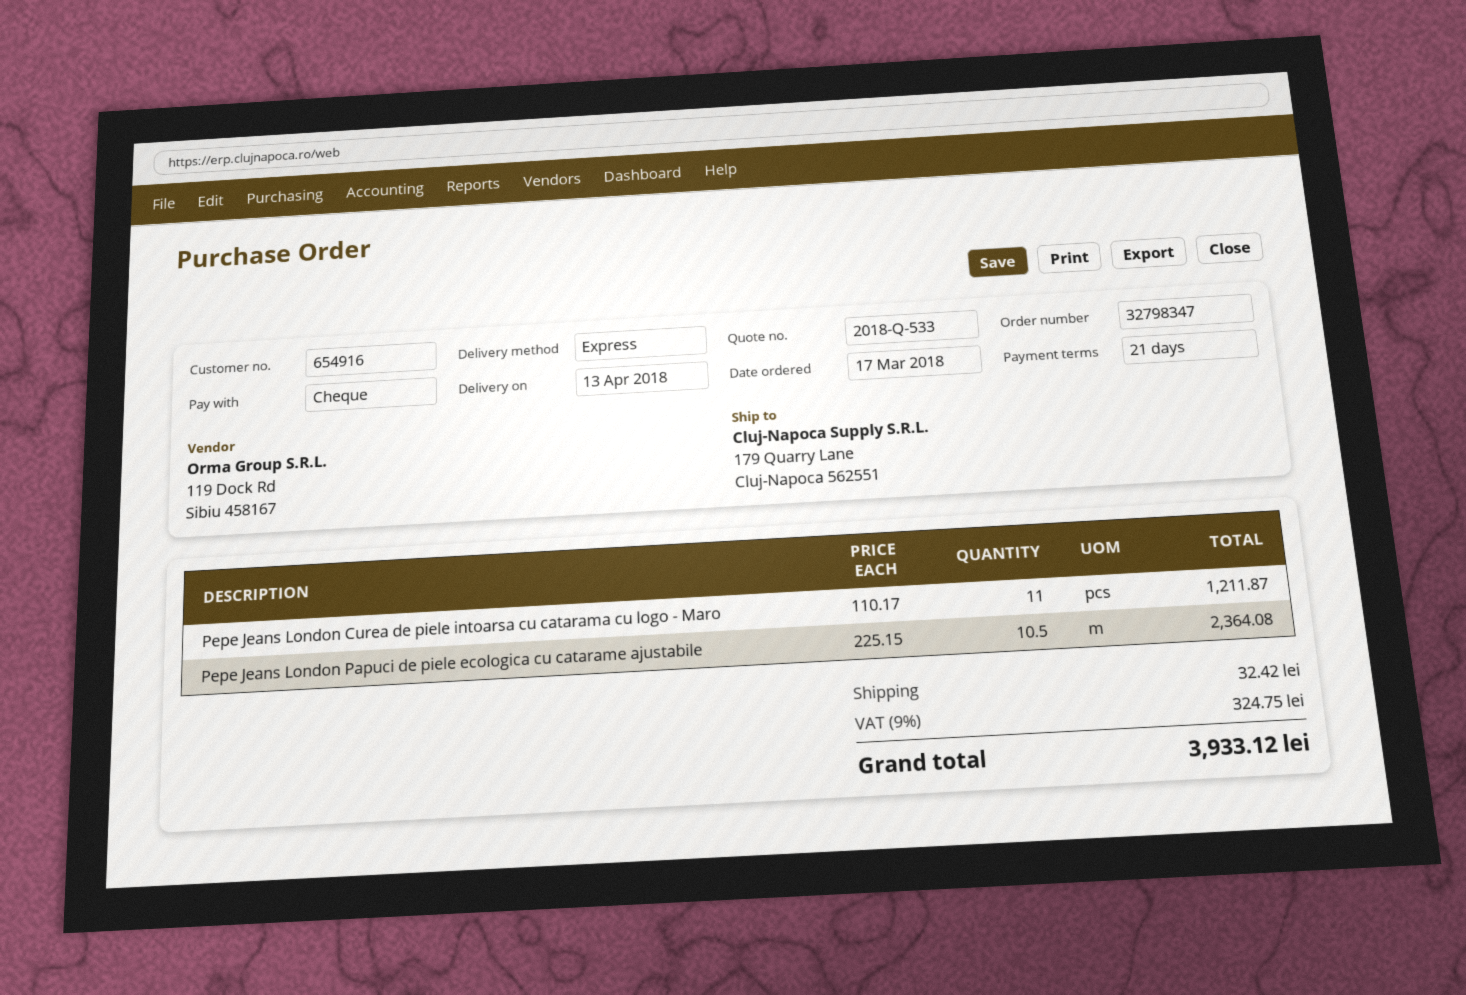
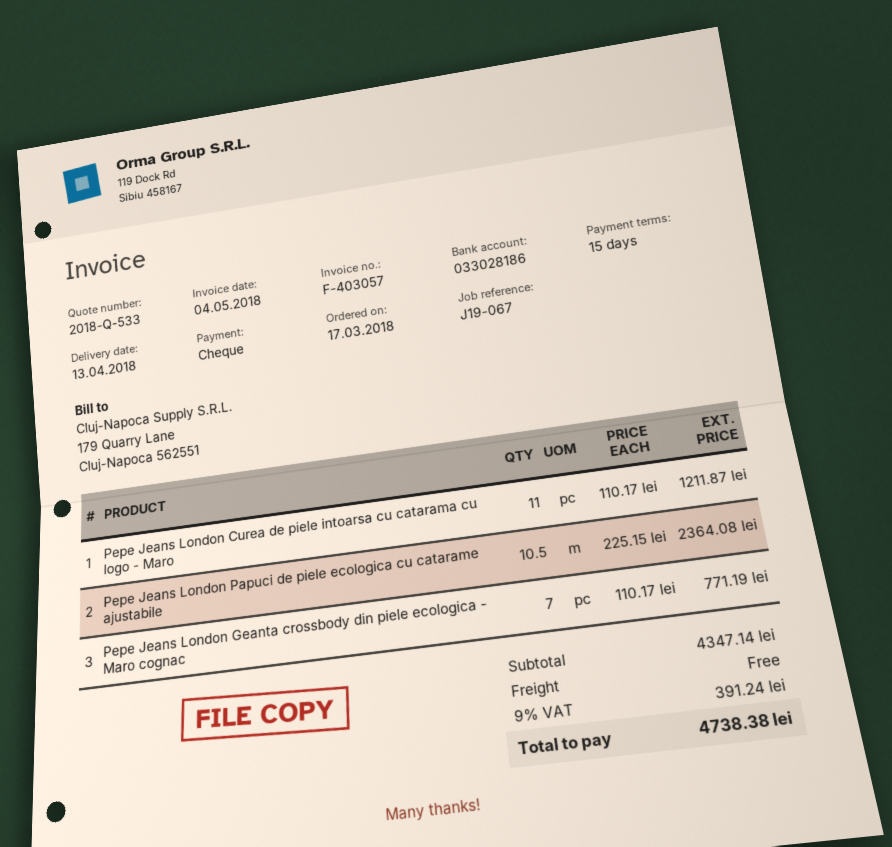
payment terms: 21 days -> 15 days
Pepe Jeans London Geanta crossbody din piele ecologica - Maro cognac: none -> 7 x 110.17 = 771.19
shipping: 32.42 -> 0.00
tax: 9% = 324.75 -> 9% = 391.24
total: 3933.12 -> 4738.38

